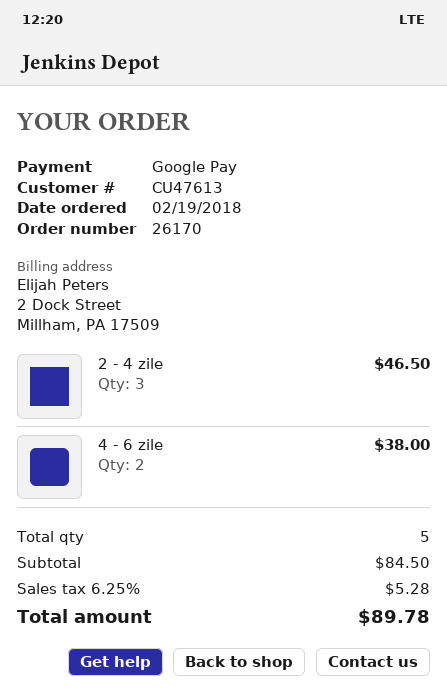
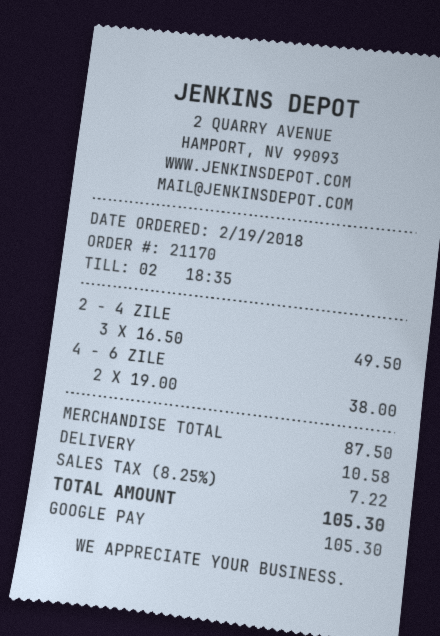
order number: 26170 -> 21170
2 - 4 zile: 3 for 46.50 -> 3 for 49.50
subtotal: 84.50 -> 87.50
shipping: none -> 10.58
tax: 6.25% = 5.28 -> 8.25% = 7.22
total: 89.78 -> 105.30

